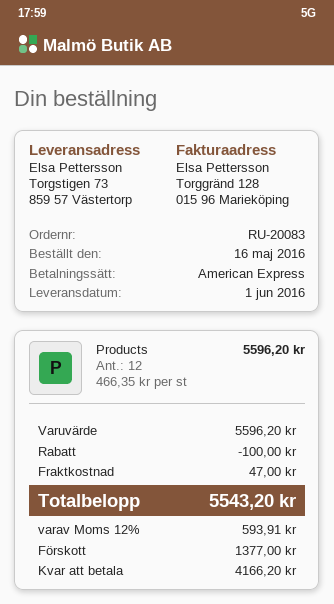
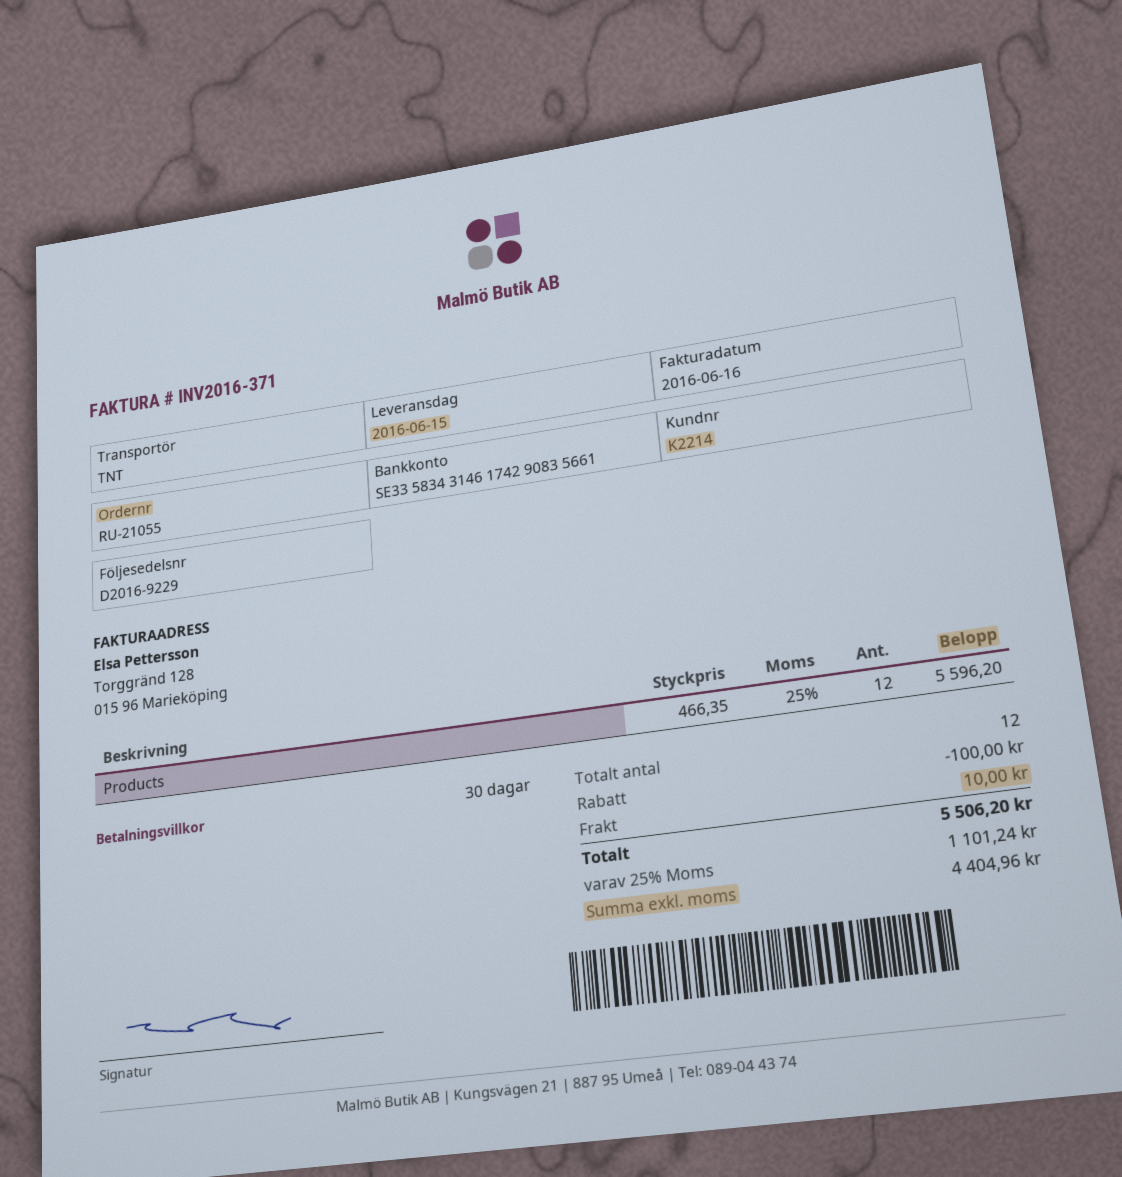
order number: RU-20083 -> RU-21055
delivery date: 2016-06-01 -> 2016-06-15
shipping: 47.00 -> 10.00
tax: 12% = 593.91 -> 25% = 1101.24
total: 5543.20 -> 5506.20

